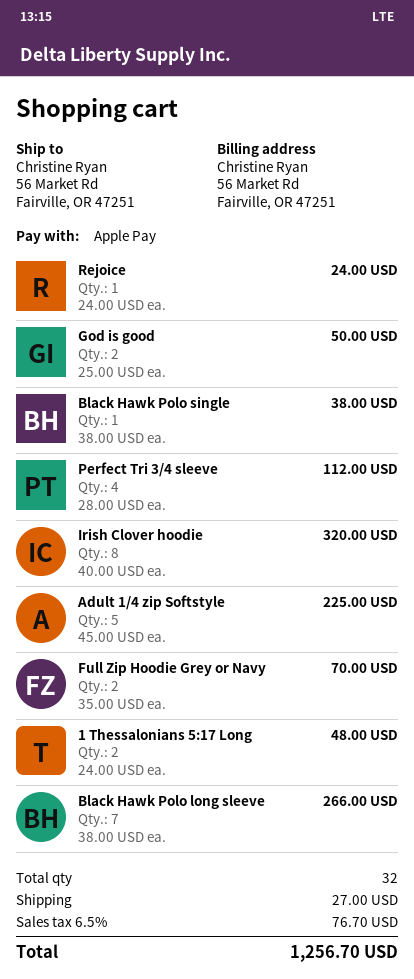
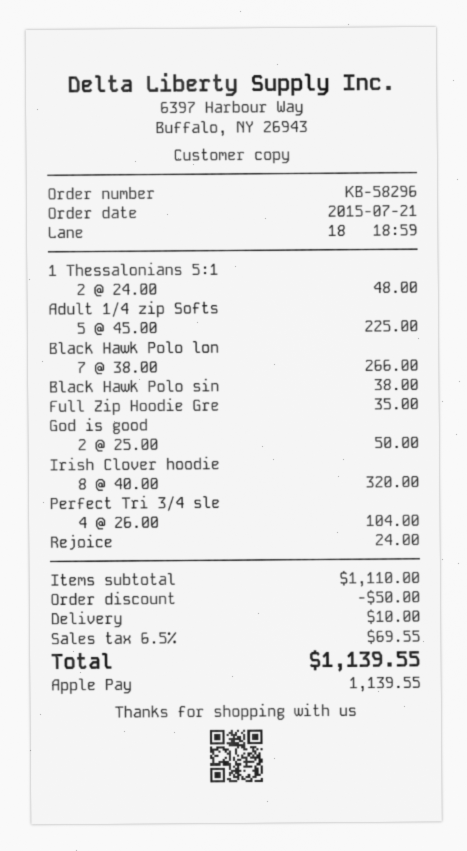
Perfect Tri 3/4 sleeve: 4 x 28.00 = 112.00 -> 4 x 26.00 = 104.00
Full Zip Hoodie Grey or Navy: 2 x 35.00 = 70.00 -> 1 x 35.00 = 35.00
discount: none -> 50.00
shipping: 27.00 -> 10.00
tax: 6.5% = 76.70 -> 6.5% = 69.55
total: 1256.70 -> 1139.55

